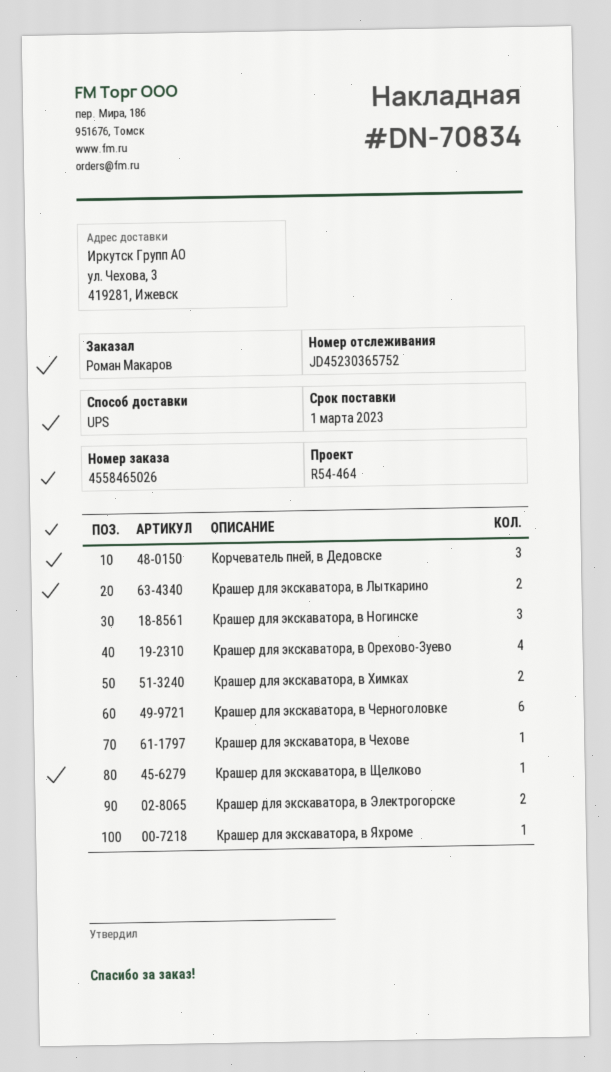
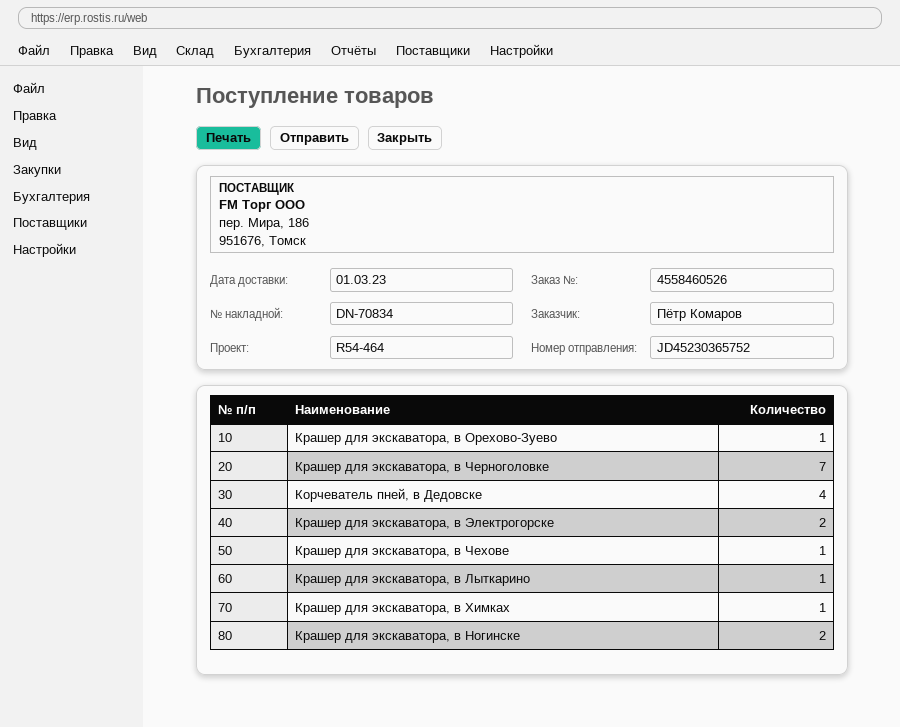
order number: 4558465026 -> 4558460526
ordered by: Роман Макаров -> Пётр Комаров
Корчеватель пней, в Дедовске: 3 -> 4
Крашер для экскаватора, в Лыткарино: 2 -> 1
Крашер для экскаватора, в Ногинске: 3 -> 2
Крашер для экскаватора, в Орехово-Зуево: 4 -> 1
Крашер для экскаватора, в Химках: 2 -> 1
Крашер для экскаватора, в Черноголовке: 6 -> 7
Крашер для экскаватора, в Щелково: 1 -> none
Крашер для экскаватора, в Яхроме: 1 -> none

